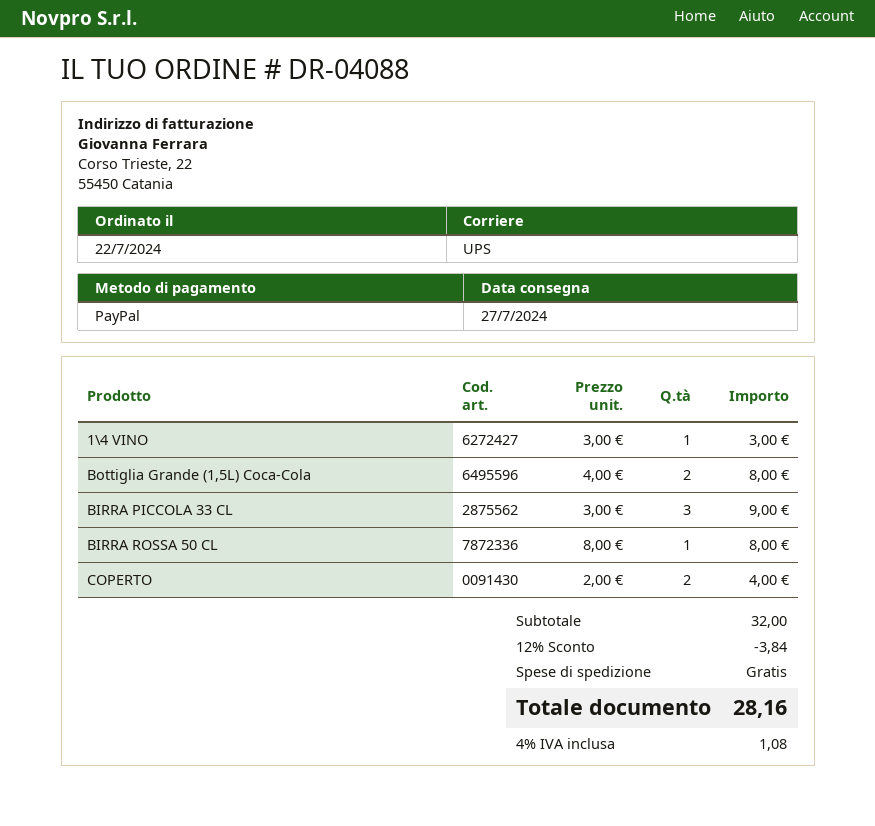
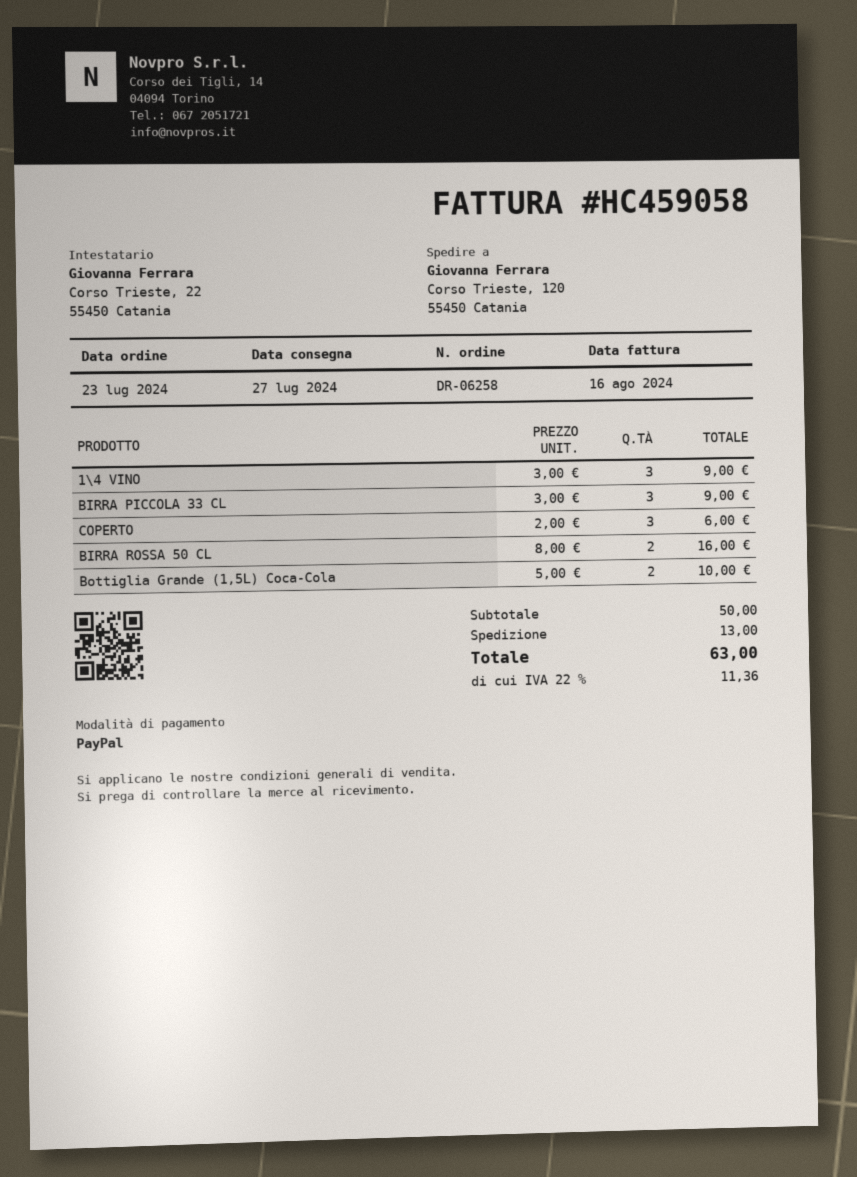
order number: DR-04088 -> DR-06258
order date: 2024-07-22 -> 2024-07-23
1\4 VINO: 1 x 3.00 = 3.00 -> 3 x 3.00 = 9.00
Bottiglia Grande (1,5L) Coca-Cola: 2 x 4.00 = 8.00 -> 2 x 5.00 = 10.00
BIRRA ROSSA 50 CL: 1 x 8.00 = 8.00 -> 2 x 8.00 = 16.00
COPERTO: 2 x 2.00 = 4.00 -> 3 x 2.00 = 6.00
subtotal: 32.00 -> 50.00
discount: 12% = 3.84 -> none
shipping: 0.00 -> 13.00
tax: 4% = 1.08 -> 22% = 11.36
total: 28.16 -> 63.00

